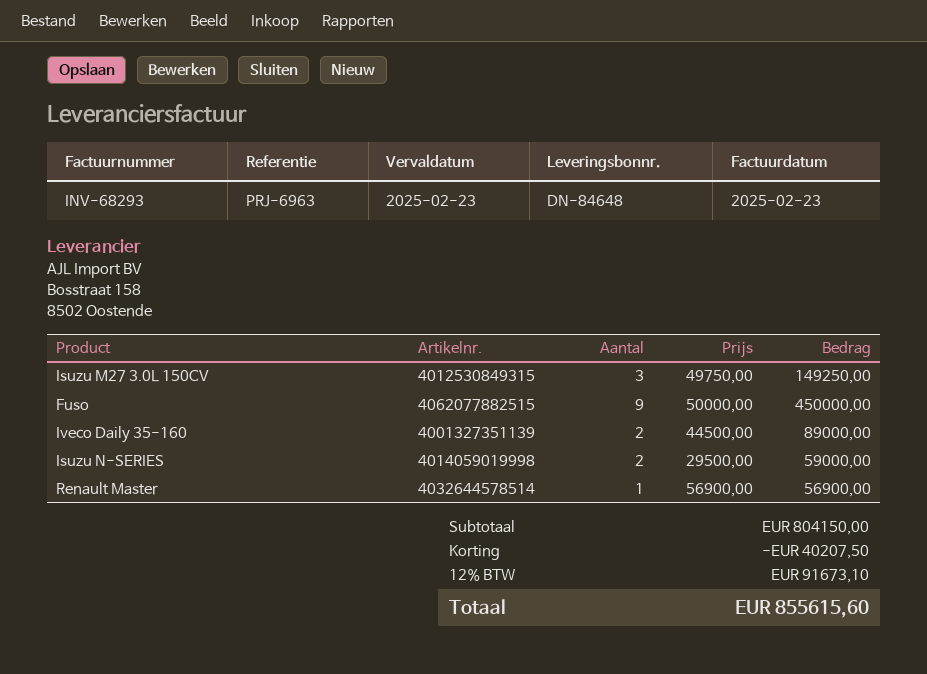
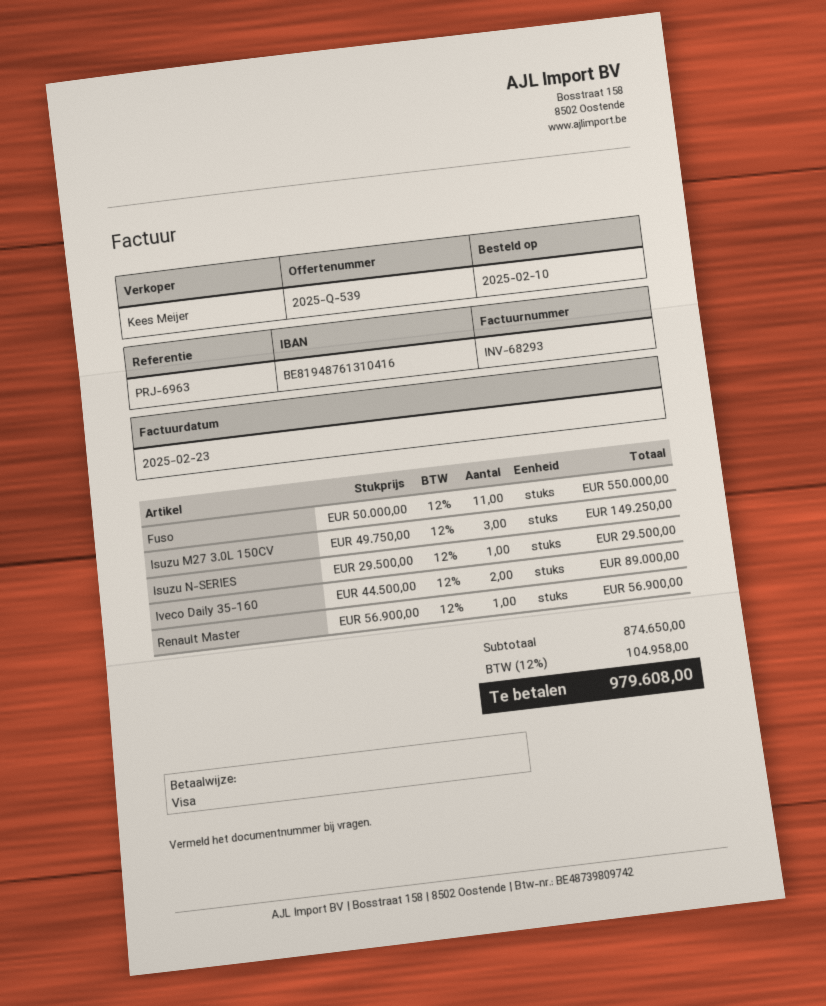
Fuso: 9 x 50000.00 = 450000.00 -> 11 x 50000.00 = 550000.00
Isuzu N-SERIES: 2 x 29500.00 = 59000.00 -> 1 x 29500.00 = 29500.00
subtotal: 804150.00 -> 874650.00
discount: 40207.50 -> none
tax: 12% = 91673.10 -> 12% = 104958.00
total: 855615.60 -> 979608.00

